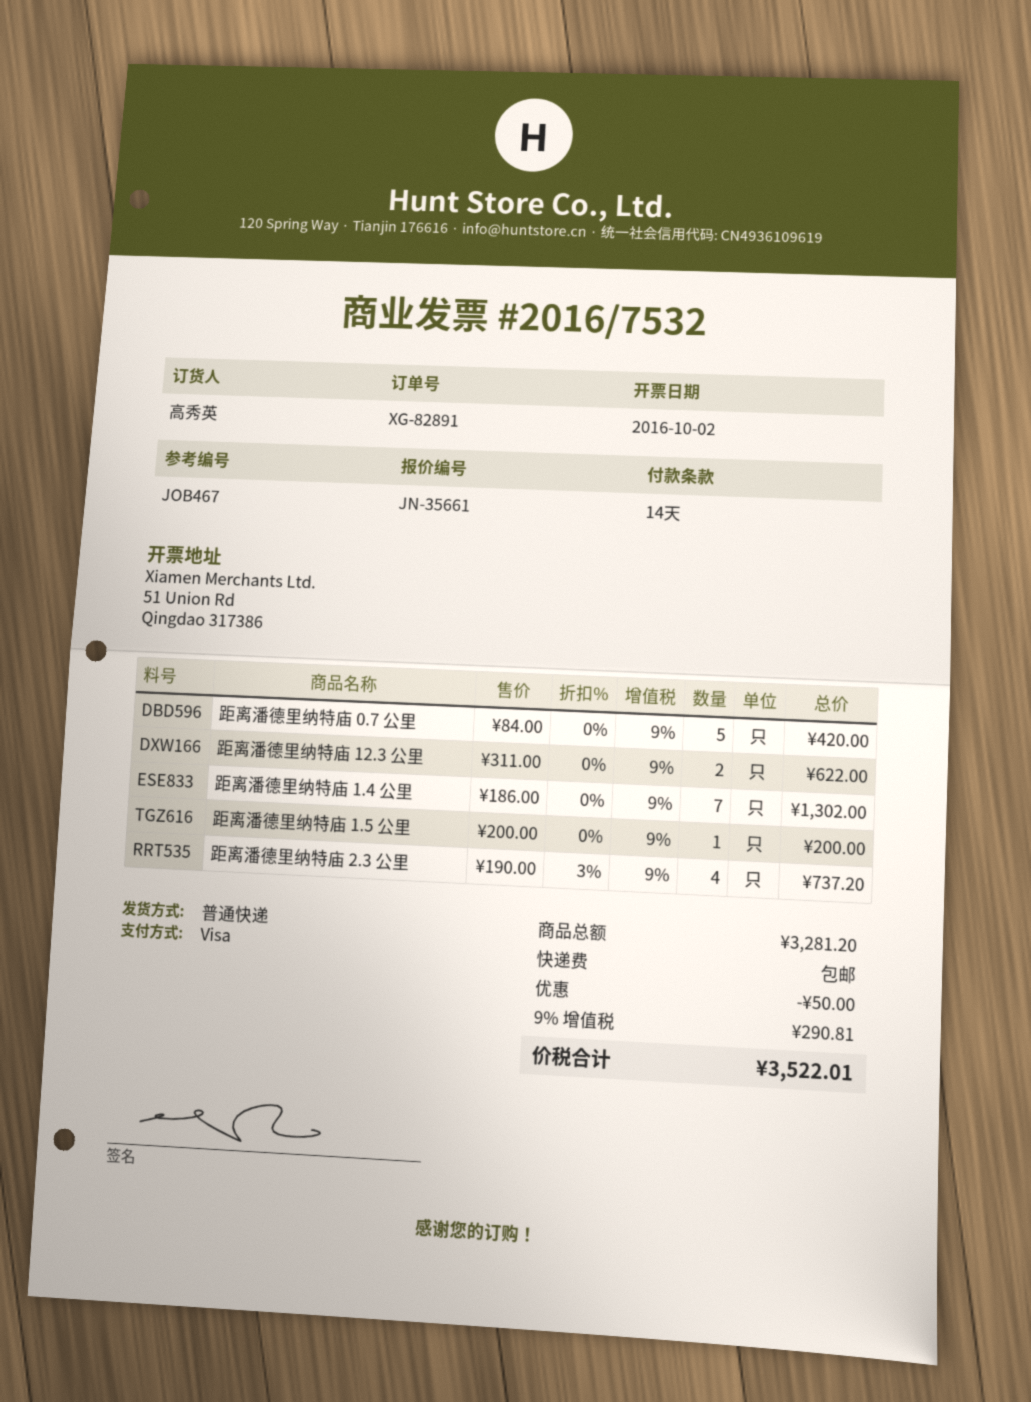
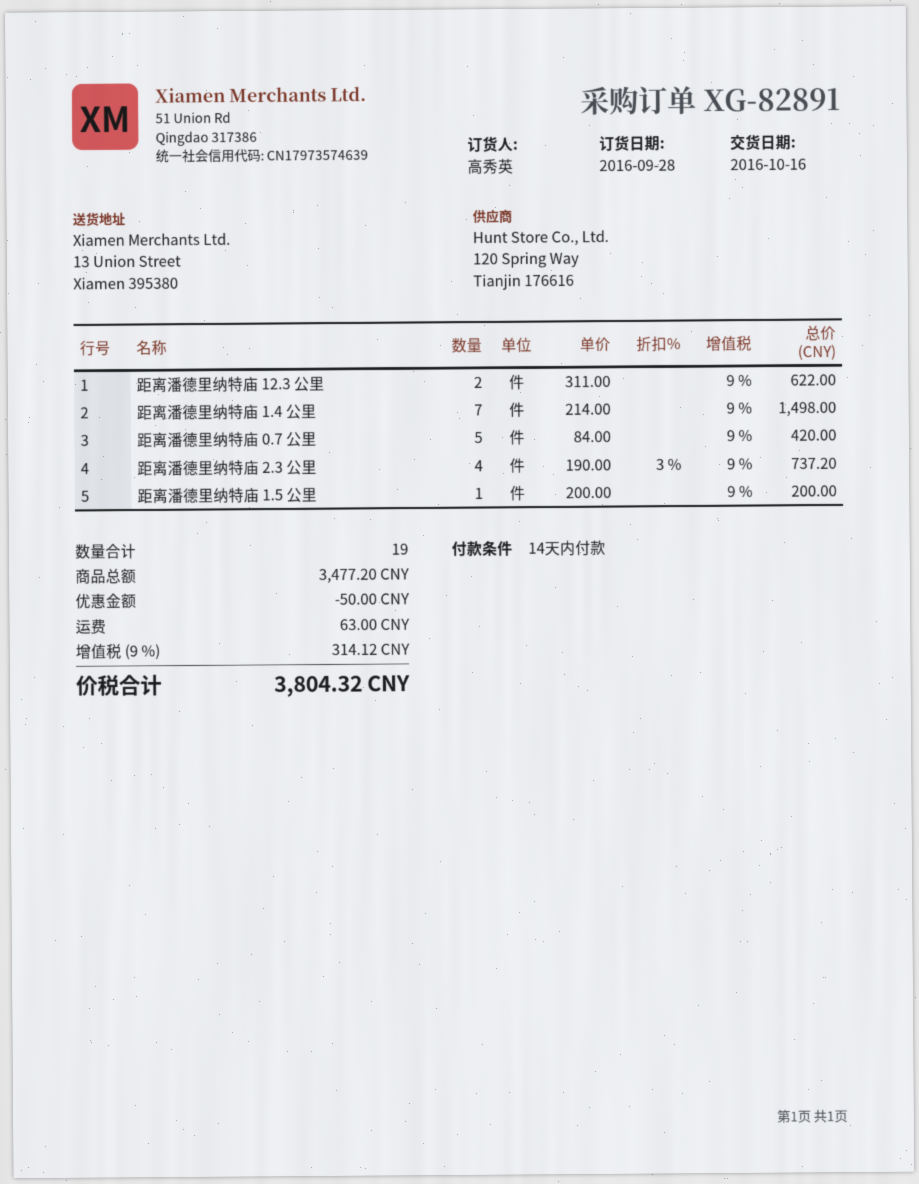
距离潘德里纳特庙 1.4 公里: 7 x 186.00 = 1302.00 -> 7 x 214.00 = 1498.00
subtotal: 3281.20 -> 3477.20
shipping: 0.00 -> 63.00
tax: 9% = 290.81 -> 9% = 314.12
total: 3522.01 -> 3804.32

